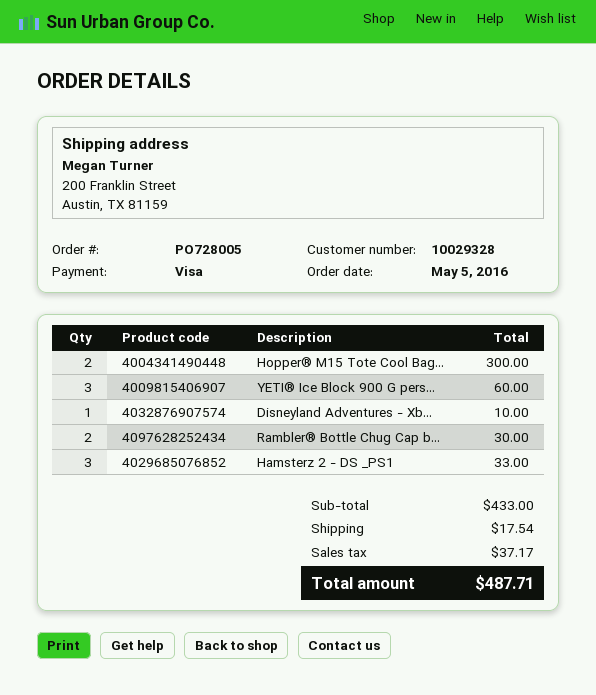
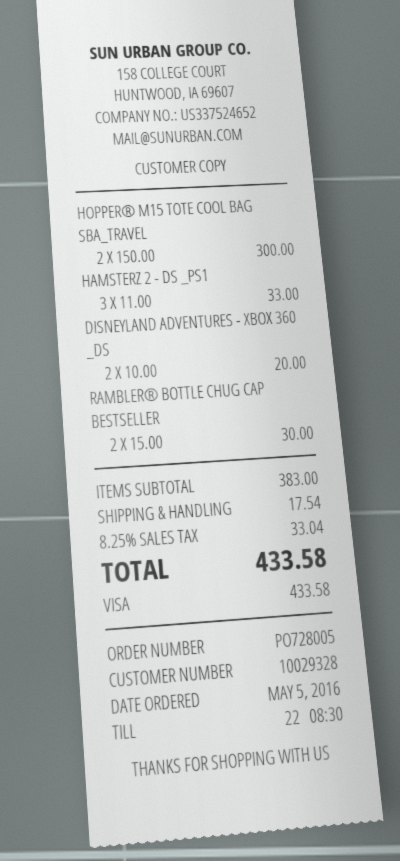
YETI® Ice Block 900 G pers...: 3 for 60.00 -> none
Disneyland Adventures - Xb...: 1 for 10.00 -> 2 for 20.00
subtotal: 433.00 -> 383.00
tax: 37.17 -> 33.04
total: 487.71 -> 433.58

